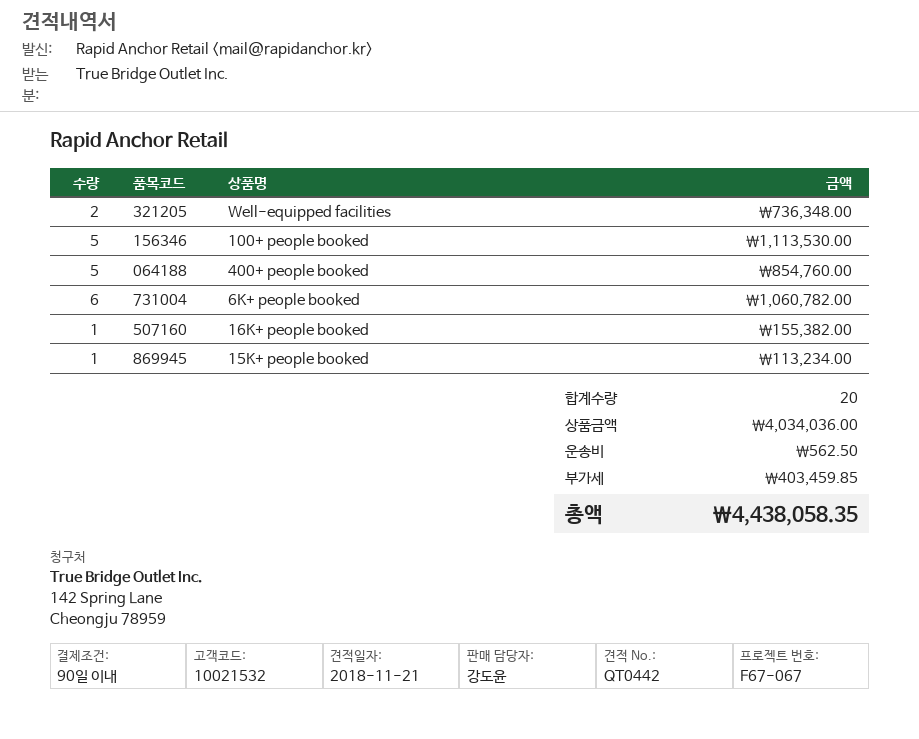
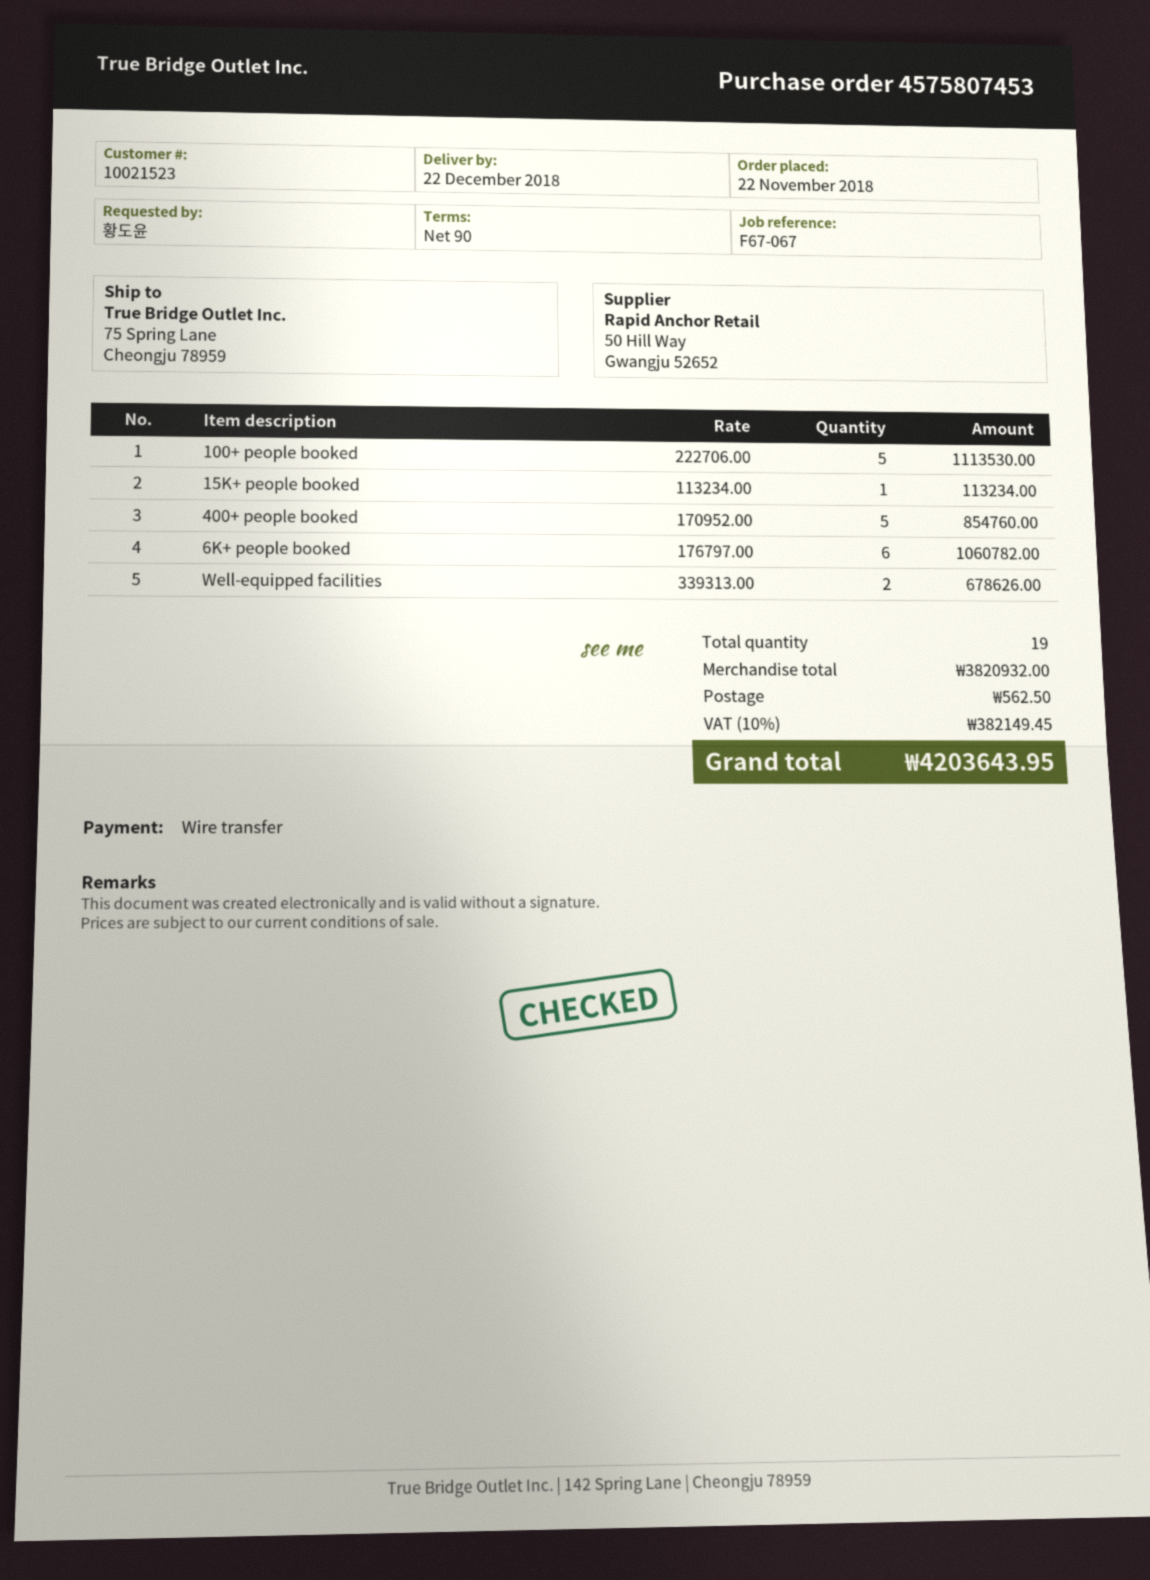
customer number: 10021532 -> 10021523
Well-equipped facilities: 2 for 736348.00 -> 2 for 678626.00
16K+ people booked: 1 for 155382.00 -> none
total quantity: 20 -> 19
subtotal: 4034036.00 -> 3820932.00
tax: 403459.85 -> 382149.45
total: 4438058.35 -> 4203643.95

